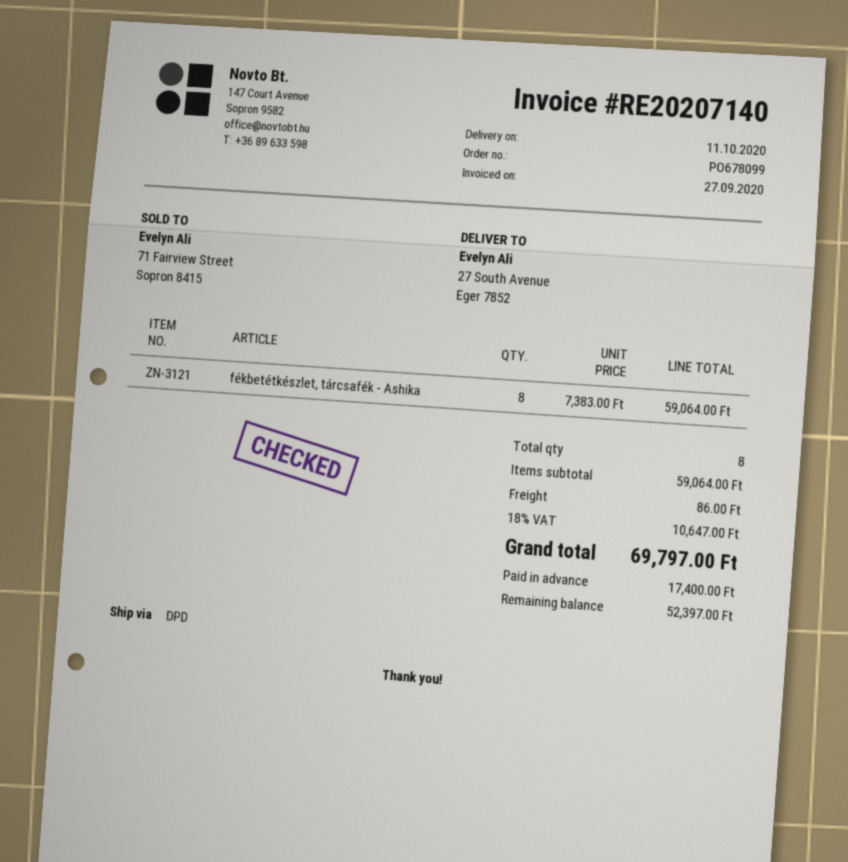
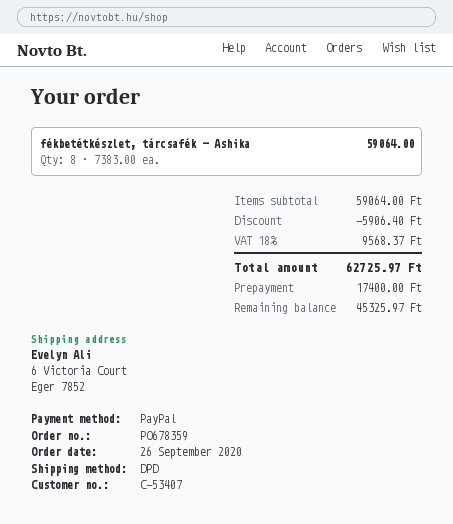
order number: PO678099 -> PO678359
ship to: 27 South Avenue, Eger 7852 -> 6 Victoria Court, Eger 7852
discount: none -> 5906.40
shipping: 86.00 -> none
tax: 18% = 10647.00 -> 18% = 9568.37
total: 69797.00 -> 62725.97
balance: 52397.00 -> 45325.97

